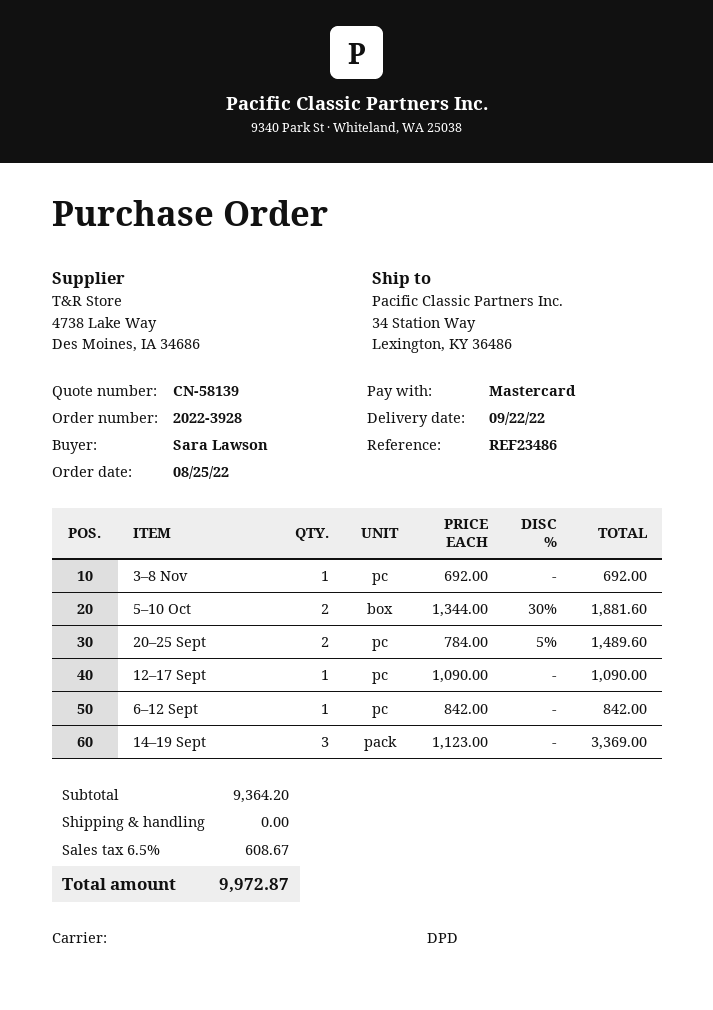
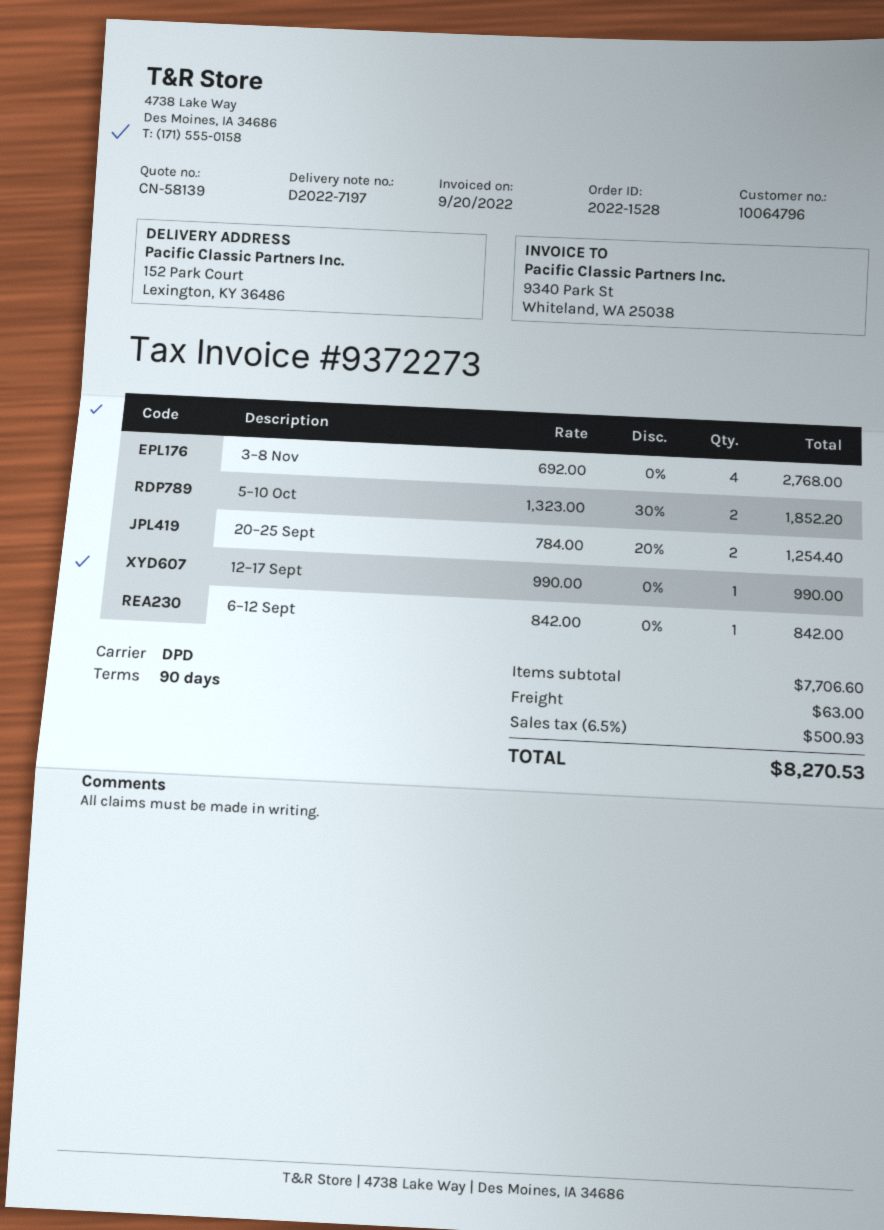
order number: 2022-3928 -> 2022-1528
ship to: 34 Station Way, Lexington, KY 36486 -> 152 Park Court, Lexington, KY 36486
3–8 Nov: 1 x 692.00 = 692.00 -> 4 x 692.00 = 2768.00
5–10 Oct: 2 x 1344.00 - 30% = 1881.60 -> 2 x 1323.00 - 30% = 1852.20
20–25 Sept: 2 x 784.00 - 5% = 1489.60 -> 2 x 784.00 - 20% = 1254.40
12–17 Sept: 1 x 1090.00 = 1090.00 -> 1 x 990.00 = 990.00
14–19 Sept: 3 x 1123.00 = 3369.00 -> none
subtotal: 9364.20 -> 7706.60
shipping: 0.00 -> 63.00
tax: 6.5% = 608.67 -> 6.5% = 500.93
total: 9972.87 -> 8270.53

